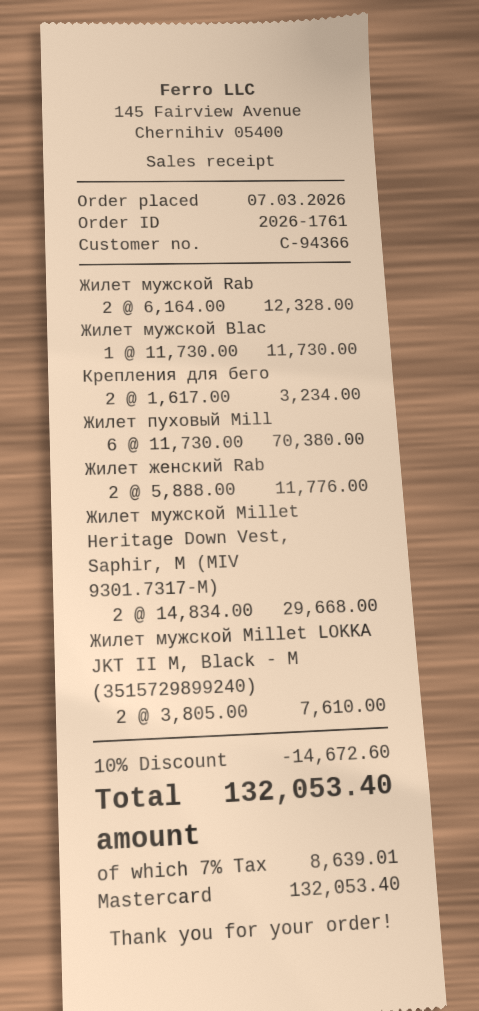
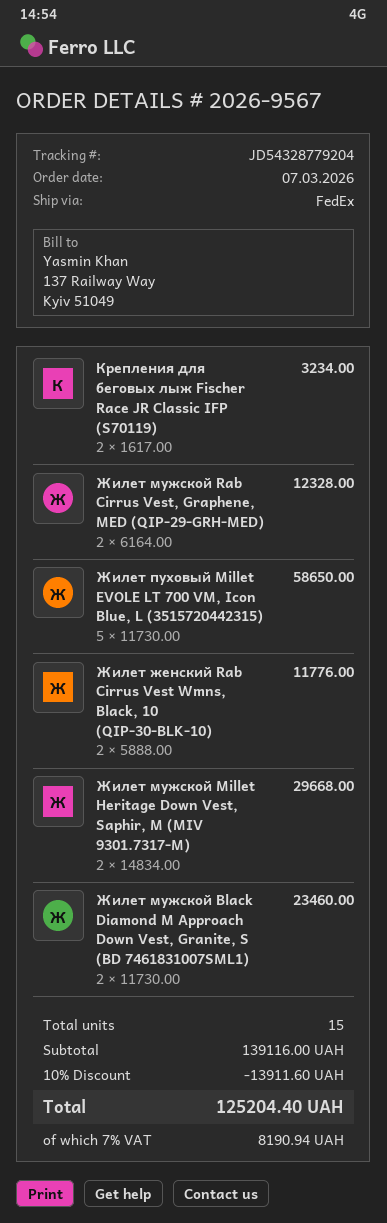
order number: 2026-1761 -> 2026-9567
Жилет мужской Blac: 1 x 11730.00 = 11730.00 -> 2 x 11730.00 = 23460.00
Жилет пуховый Mill: 6 x 11730.00 = 70380.00 -> 5 x 11730.00 = 58650.00
Жилет мужской Millet LOKKA JKT II M, Black - M (3515729899240): 2 x 3805.00 = 7610.00 -> none
discount: 10% = 14672.60 -> 10% = 13911.60
tax: 7% = 8639.01 -> 7% = 8190.94
total: 132053.40 -> 125204.40

